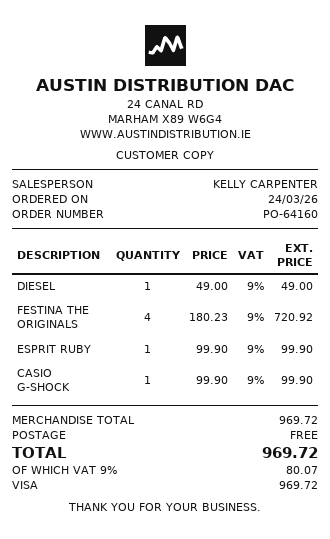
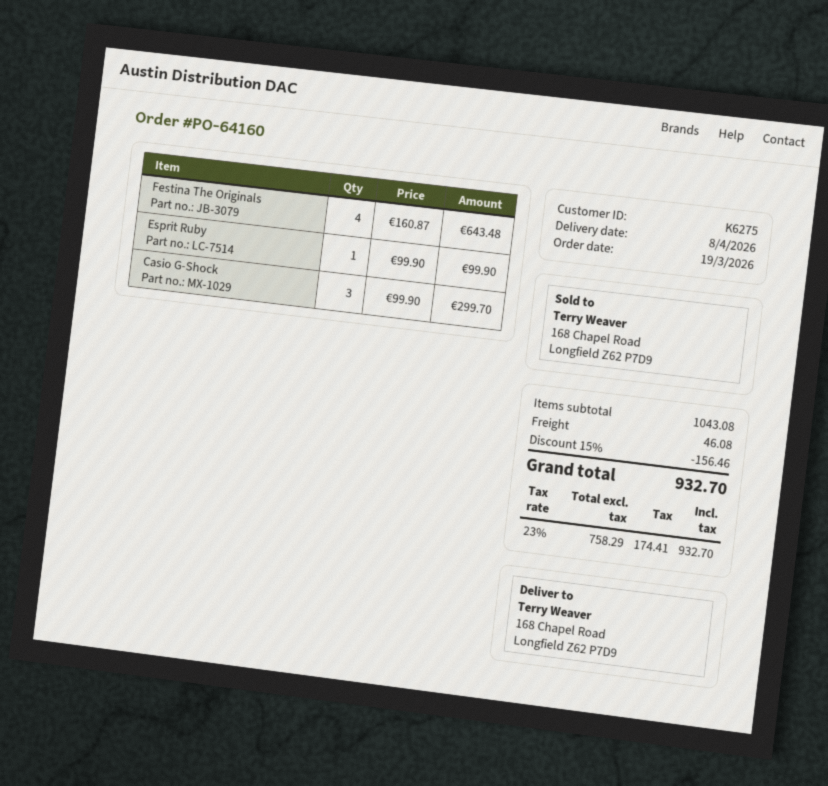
order date: 2026-03-24 -> 2026-03-19
DIESEL: 1 x 49.00 = 49.00 -> none
FESTINA THE ORIGINALS: 4 x 180.23 = 720.92 -> 4 x 160.87 = 643.48
CASIO G-SHOCK: 1 x 99.90 = 99.90 -> 3 x 99.90 = 299.70
subtotal: 969.72 -> 1043.08
discount: none -> 15% = 156.46
shipping: 0.00 -> 46.08
tax: 9% = 80.07 -> 23% = 174.41
total: 969.72 -> 932.70

